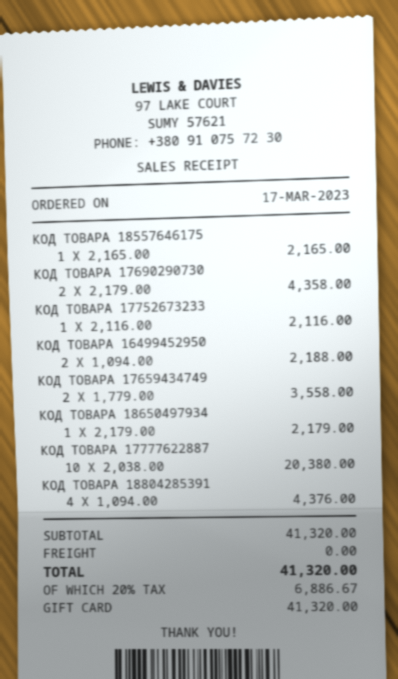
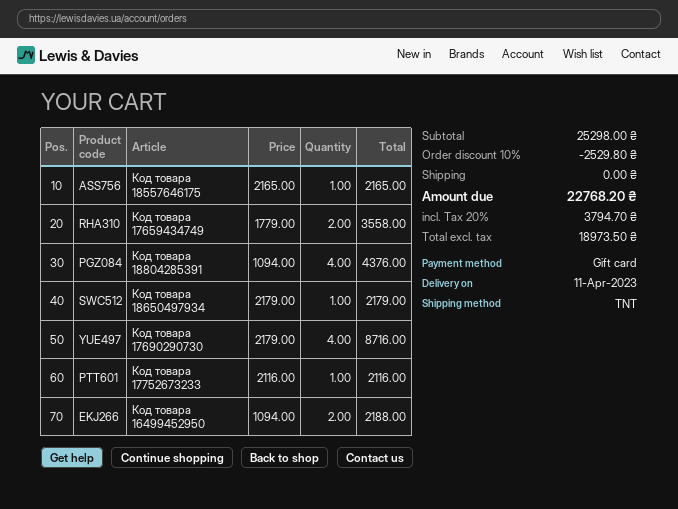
КОД ТОВАРА 17690290730: 2 x 2179.00 = 4358.00 -> 4 x 2179.00 = 8716.00
КОД ТОВАРА 17777622887: 10 x 2038.00 = 20380.00 -> none
subtotal: 41320.00 -> 25298.00
discount: none -> 10% = 2529.80
tax: 20% = 6886.67 -> 20% = 3794.70
total: 41320.00 -> 22768.20

